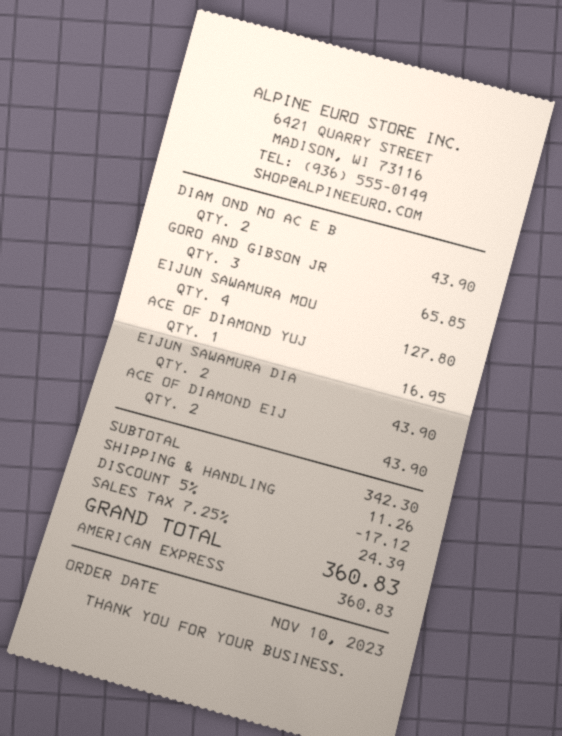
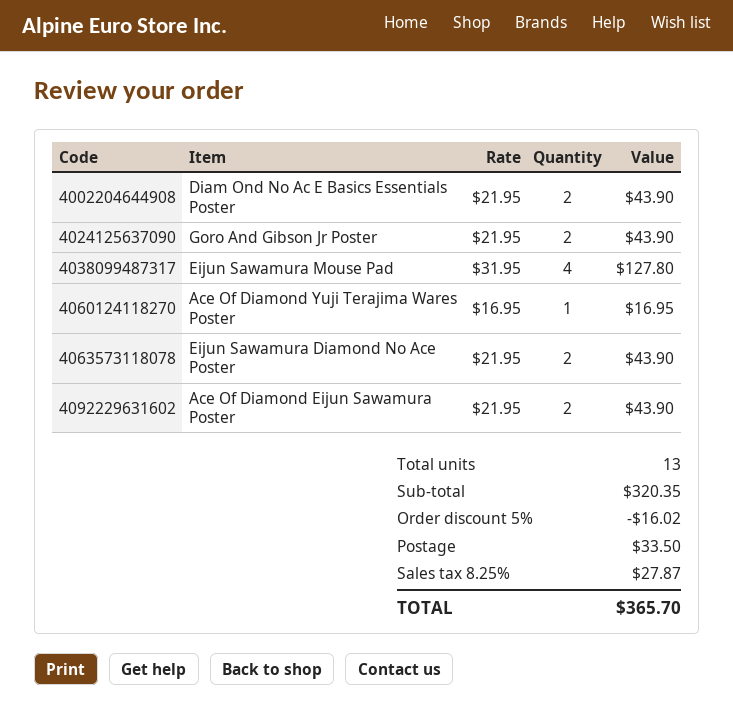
GORO AND GIBSON JR: 3 for 65.85 -> 2 for 43.90
subtotal: 342.30 -> 320.35
discount: 5% = 17.12 -> 5% = 16.02
shipping: 11.26 -> 33.50
tax: 7.25% = 24.39 -> 8.25% = 27.87
total: 360.83 -> 365.70

